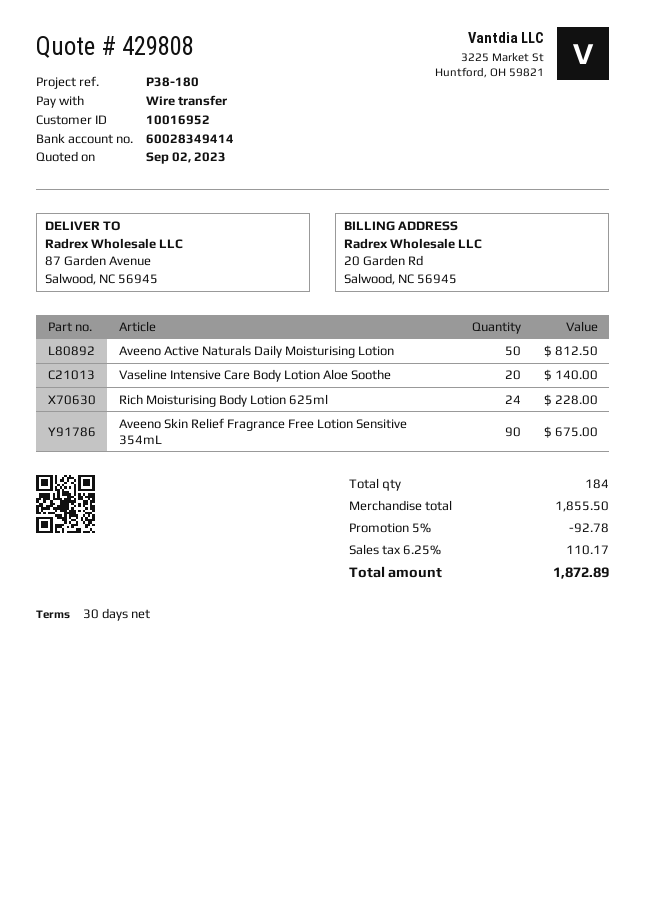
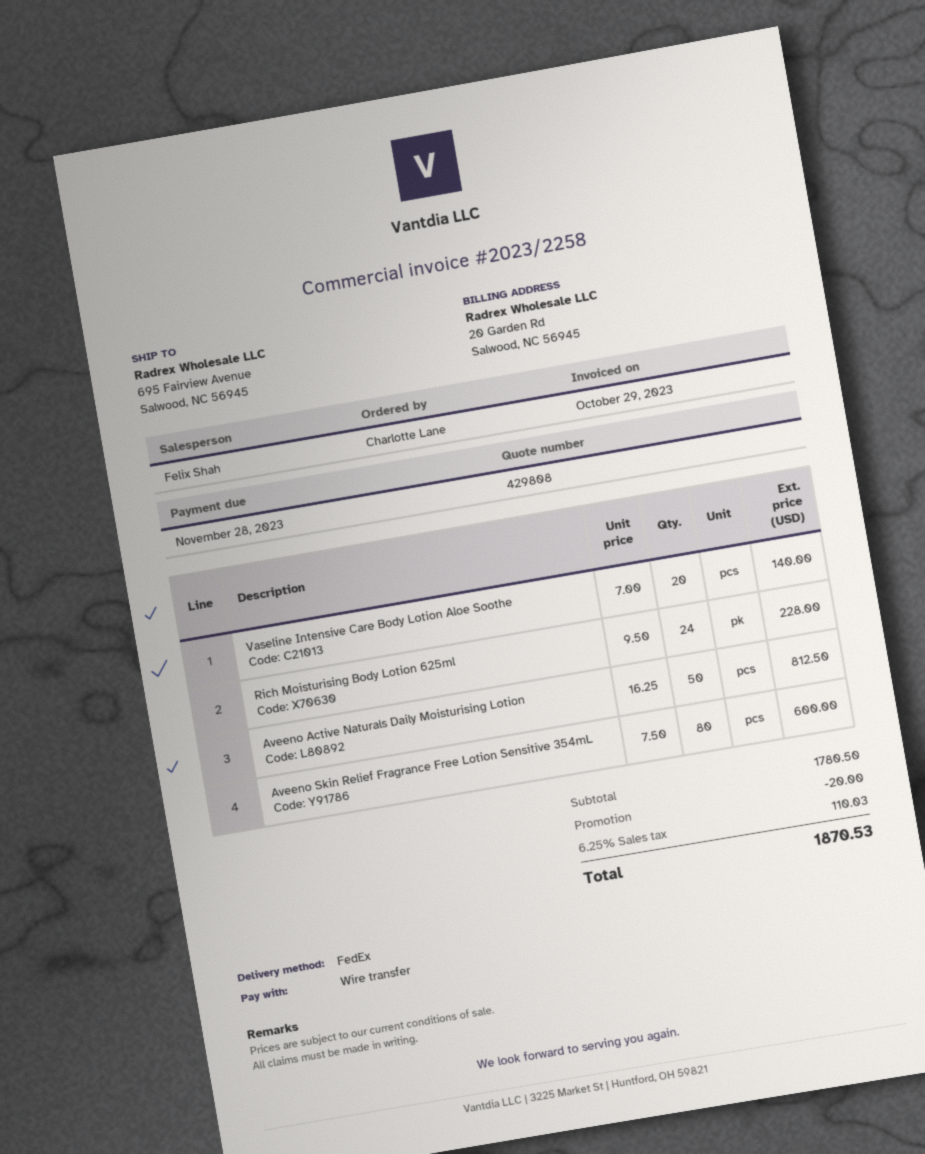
ship to: 87 Garden Avenue, Salwood, NC 56945 -> 695 Fairview Avenue, Salwood, NC 56945
Aveeno Skin Relief Fragrance Free Lotion Sensitive 354mL: 90 for 675.00 -> 80 for 600.00
subtotal: 1855.50 -> 1780.50
discount: 92.78 -> 20.00
tax: 6.25% = 110.17 -> 6.25% = 110.03
total: 1872.89 -> 1870.53

